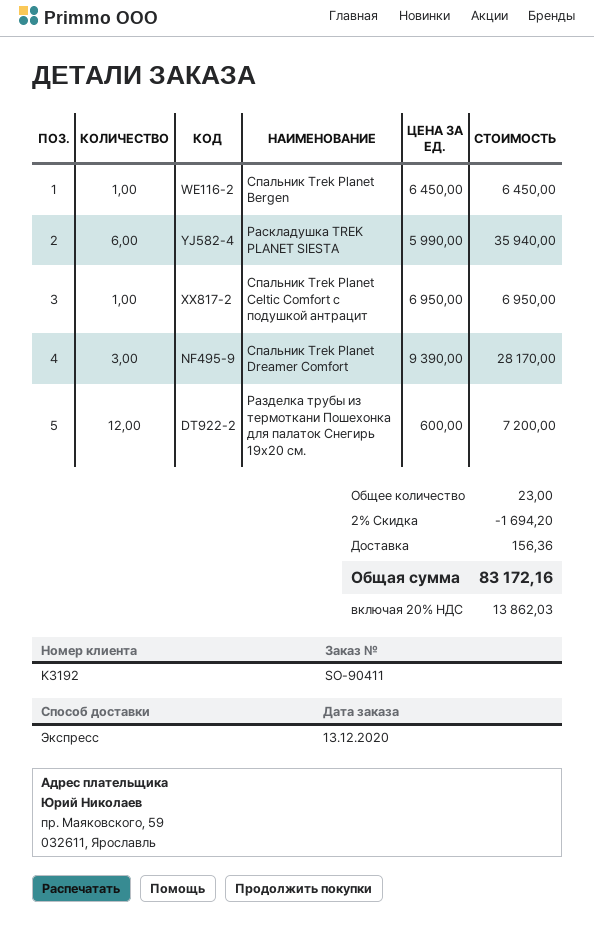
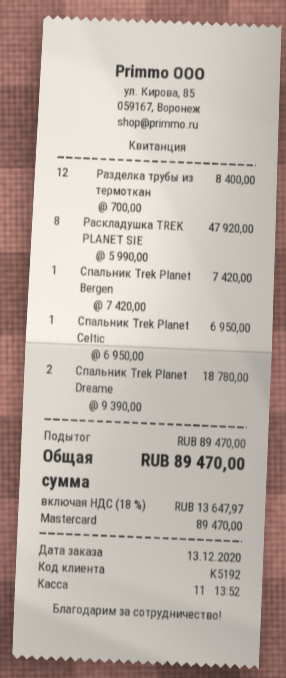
customer number: K3192 -> K5192
Спальник Trek Planet Bergen: 1 x 6450.00 = 6450.00 -> 1 x 7420.00 = 7420.00
Раскладушка TREK PLANET SIESTA: 6 x 5990.00 = 35940.00 -> 8 x 5990.00 = 47920.00
Спальник Trek Planet Dreamer Comfort: 3 x 9390.00 = 28170.00 -> 2 x 9390.00 = 18780.00
Разделка трубы из термоткани Пошехонка для палаток Снегирь 19х20 см.: 12 x 600.00 = 7200.00 -> 12 x 700.00 = 8400.00
discount: 2% = 1694.20 -> none
shipping: 156.36 -> none
tax: 20% = 13862.03 -> 18% = 13647.97
total: 83172.16 -> 89470.00

